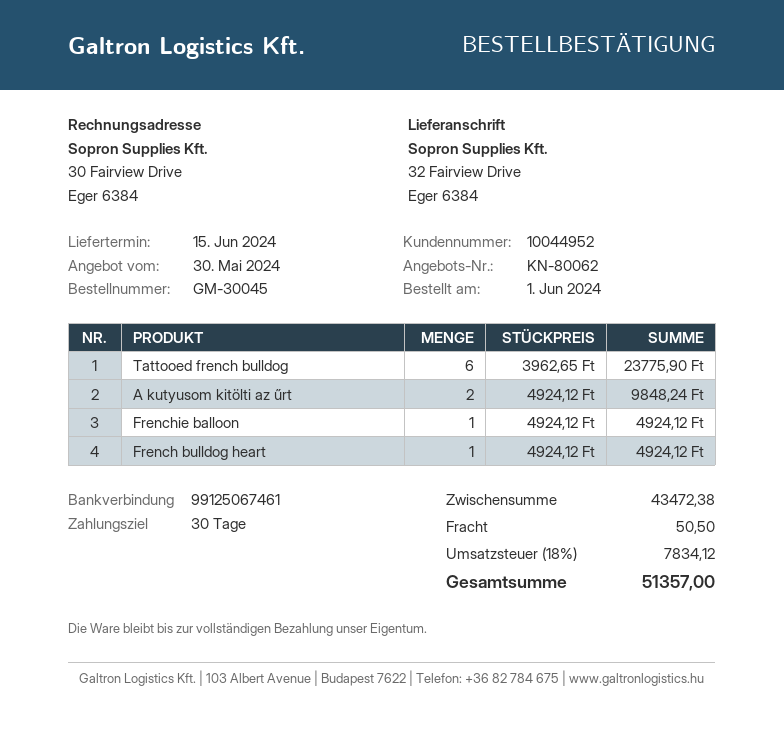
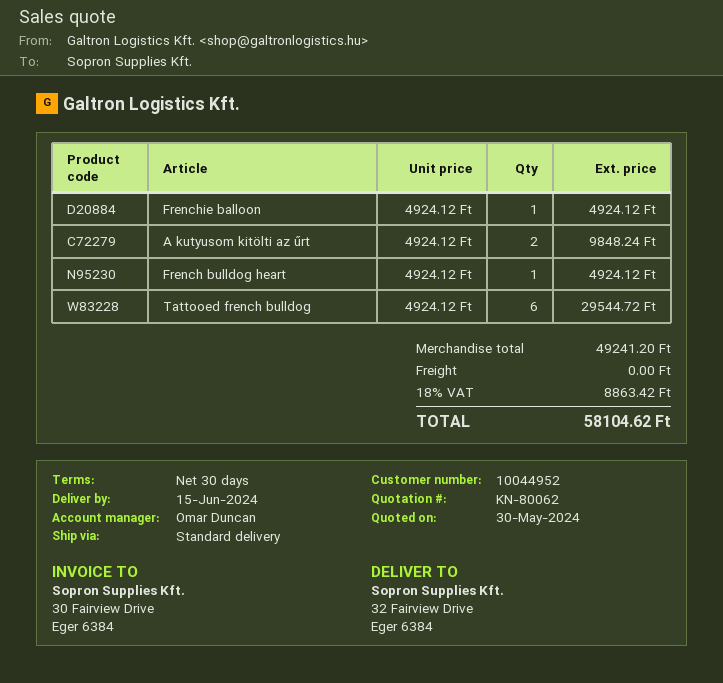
Tattooed french bulldog: 6 x 3962.65 = 23775.90 -> 6 x 4924.12 = 29544.72
subtotal: 43472.38 -> 49241.20
shipping: 50.50 -> 0.00
tax: 18% = 7834.12 -> 18% = 8863.42
total: 51357.00 -> 58104.62

